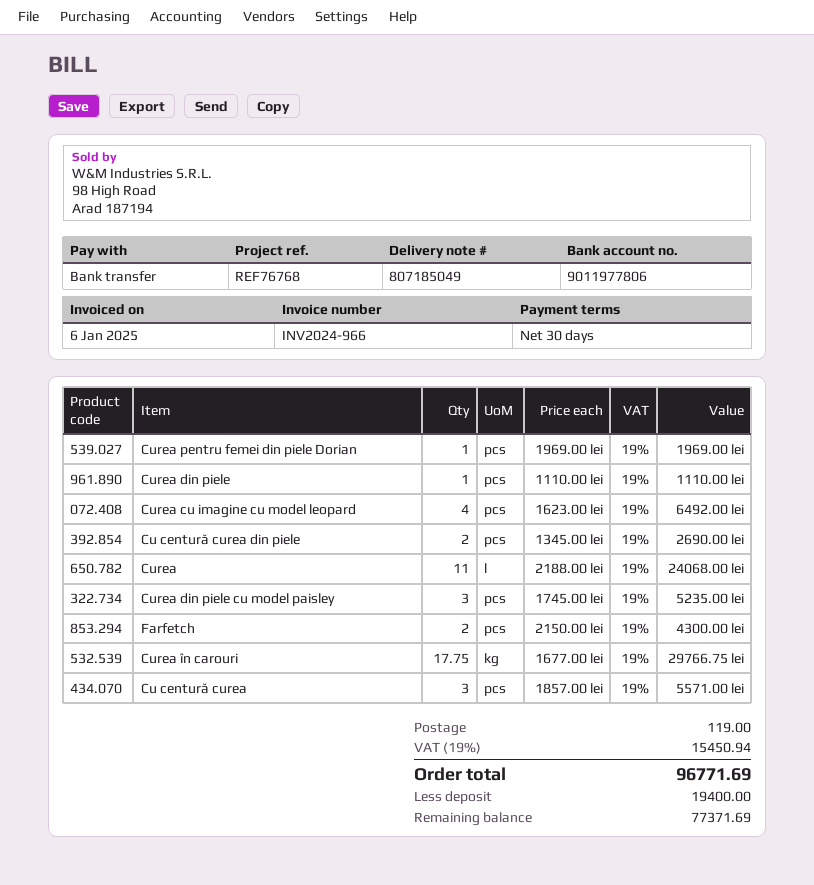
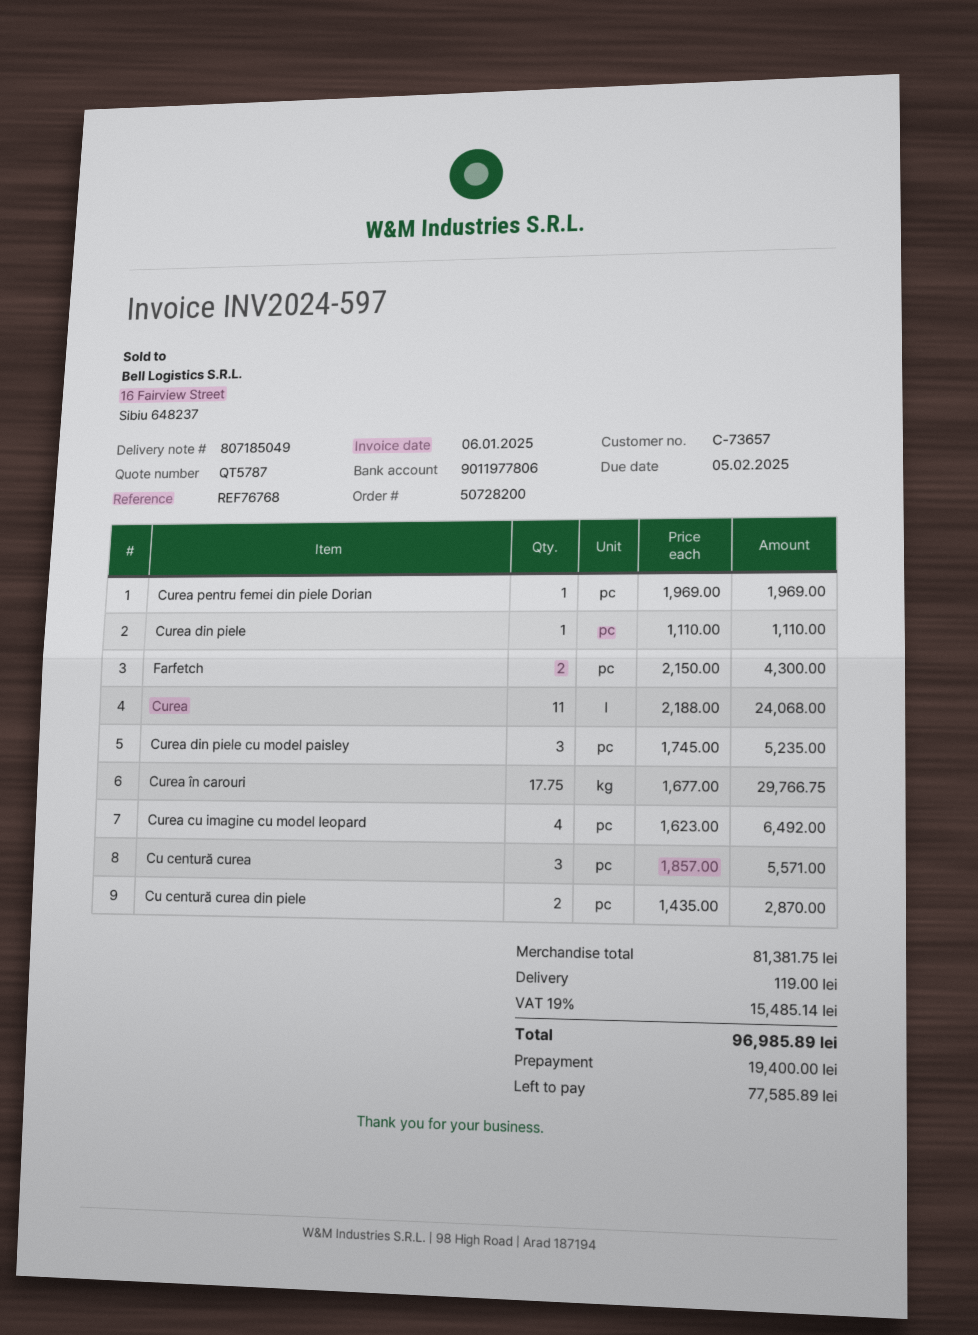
invoice number: INV2024-966 -> INV2024-597
Cu centură curea din piele: 2 x 1345.00 = 2690.00 -> 2 x 1435.00 = 2870.00
tax: 19% = 15450.94 -> 19% = 15485.14
total: 96771.69 -> 96985.89
balance: 77371.69 -> 77585.89

